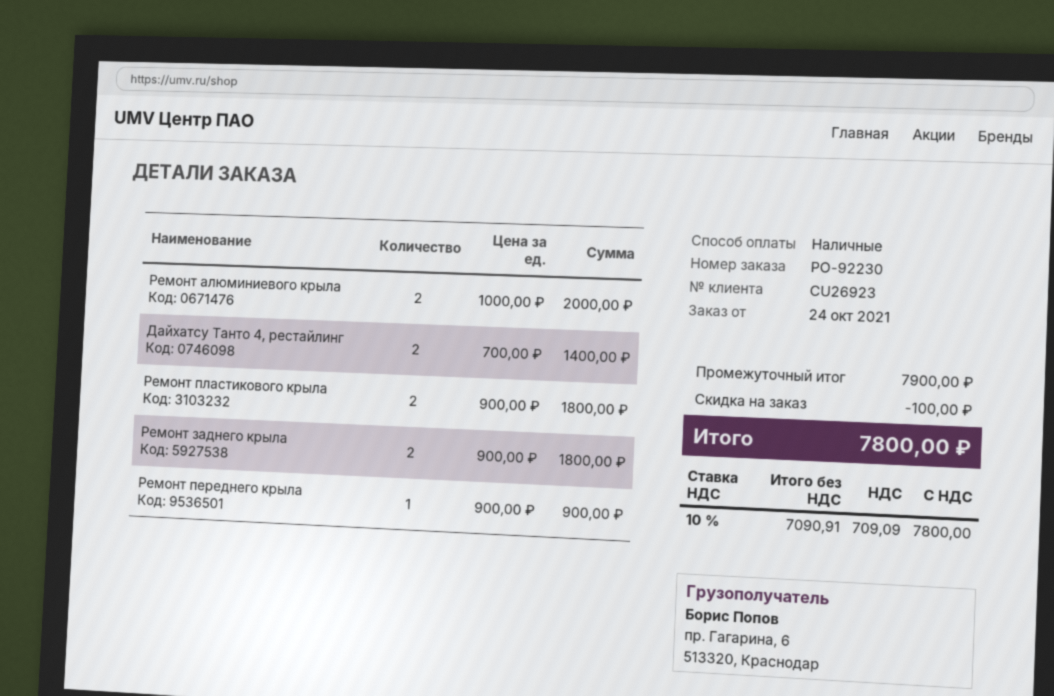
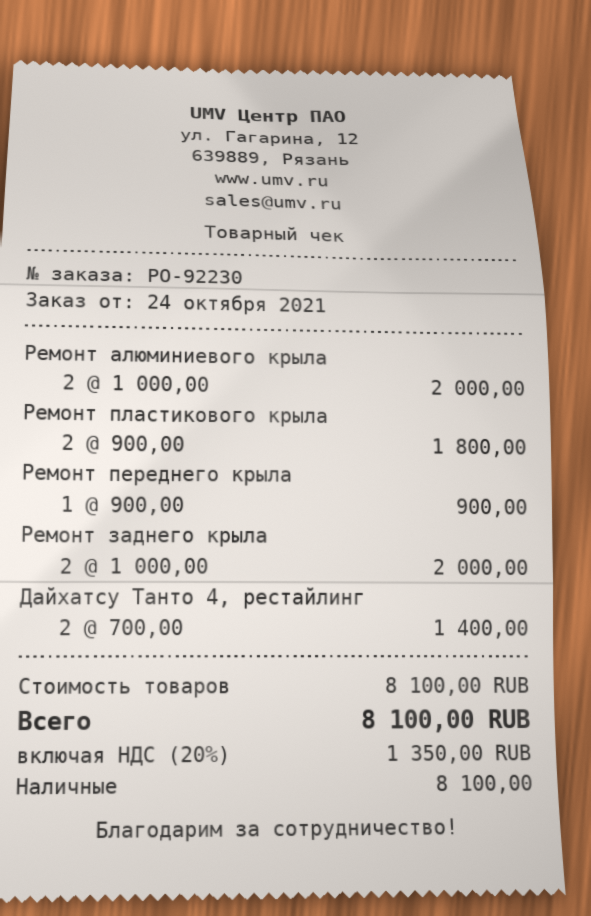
Ремонт заднего крыла: 2 x 900.00 = 1800.00 -> 2 x 1000.00 = 2000.00
subtotal: 7900.00 -> 8100.00
discount: 100.00 -> none
tax: 10% = 709.09 -> 20% = 1350.00
total: 7800.00 -> 8100.00

